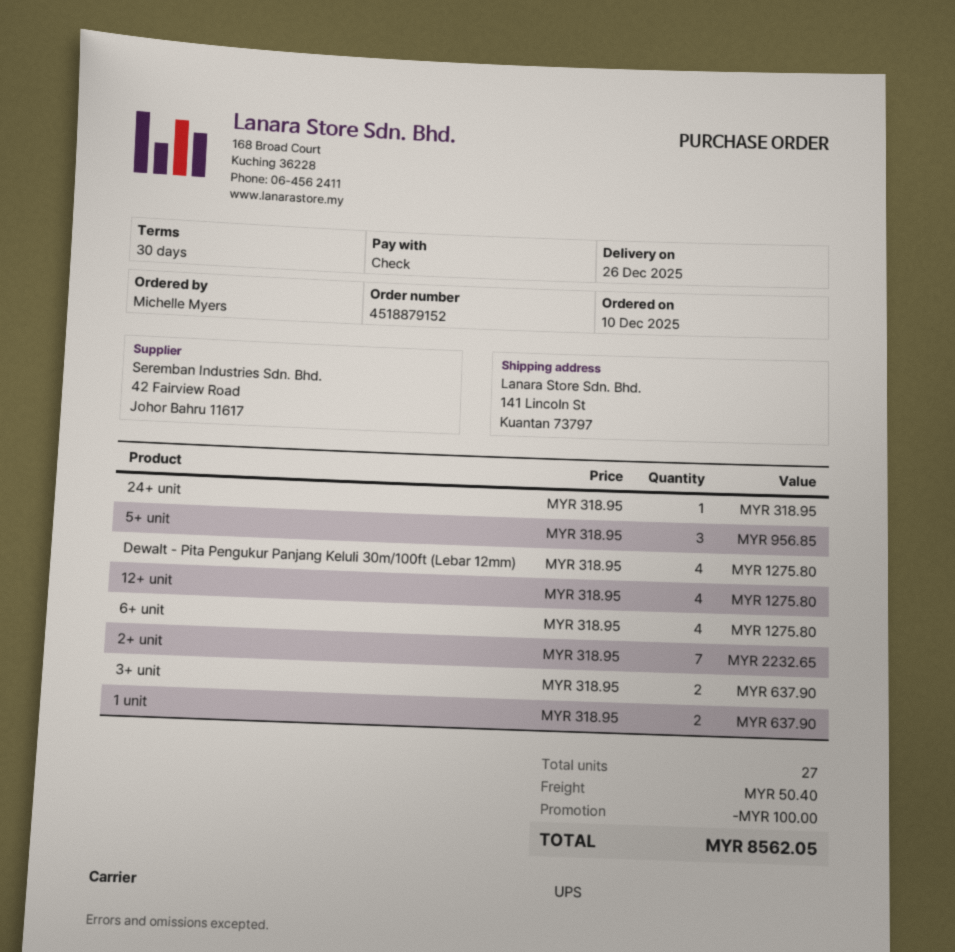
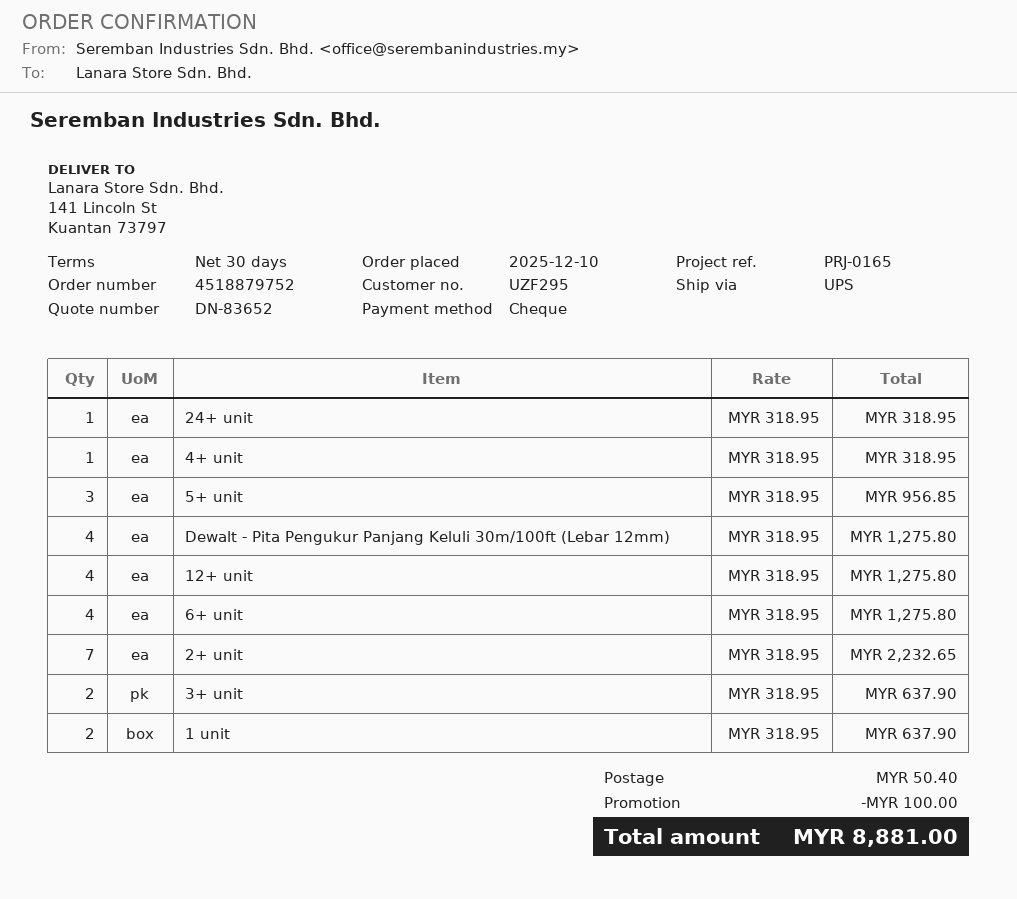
order number: 4518879152 -> 4518879752
4+ unit: none -> 1 x 318.95 = 318.95
total: 8562.05 -> 8881.00

